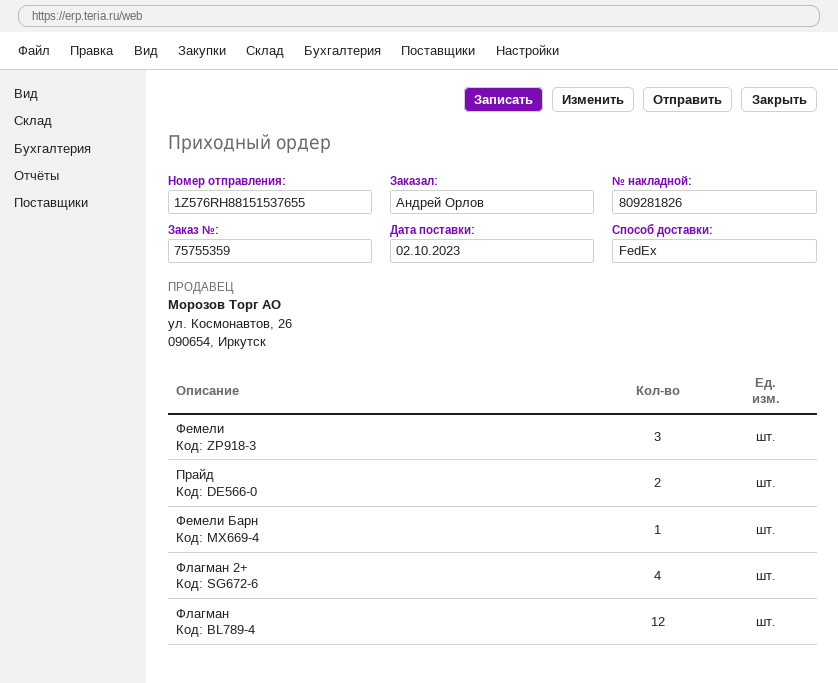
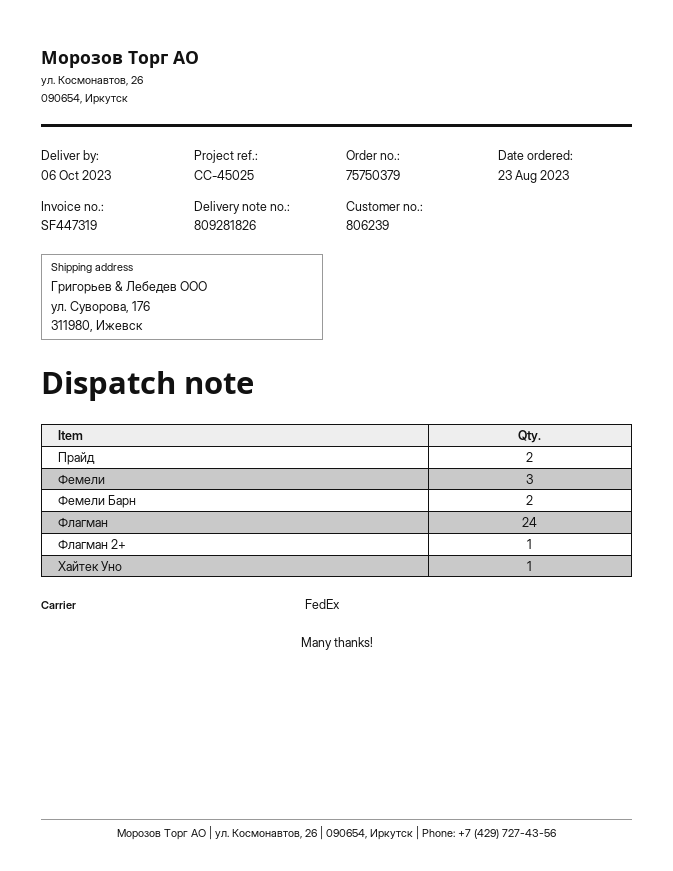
order number: 75755359 -> 75750379
delivery date: 2023-10-02 -> 2023-10-06
Фемели Барн: 1 -> 2
Флагман 2+: 4 -> 1
Флагман: 12 -> 24
Хайтек Уно: none -> 1

